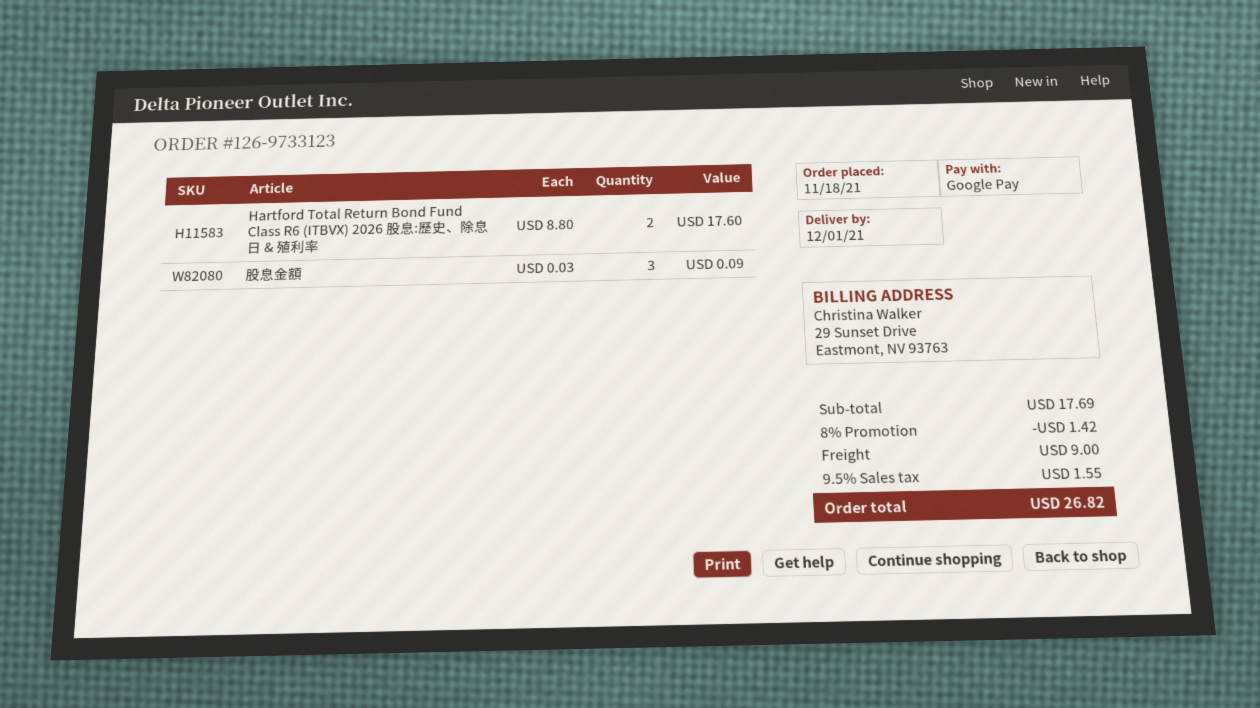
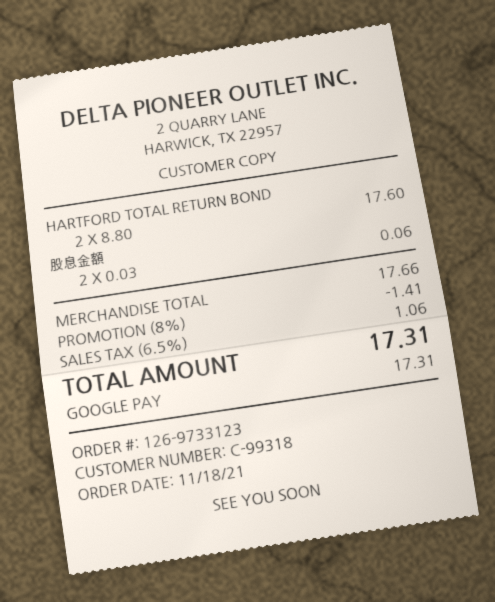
股息金額: 3 x 0.03 = 0.09 -> 2 x 0.03 = 0.06
subtotal: 17.69 -> 17.66
discount: 8% = 1.42 -> 8% = 1.41
shipping: 9.00 -> none
tax: 9.5% = 1.55 -> 6.5% = 1.06
total: 26.82 -> 17.31

